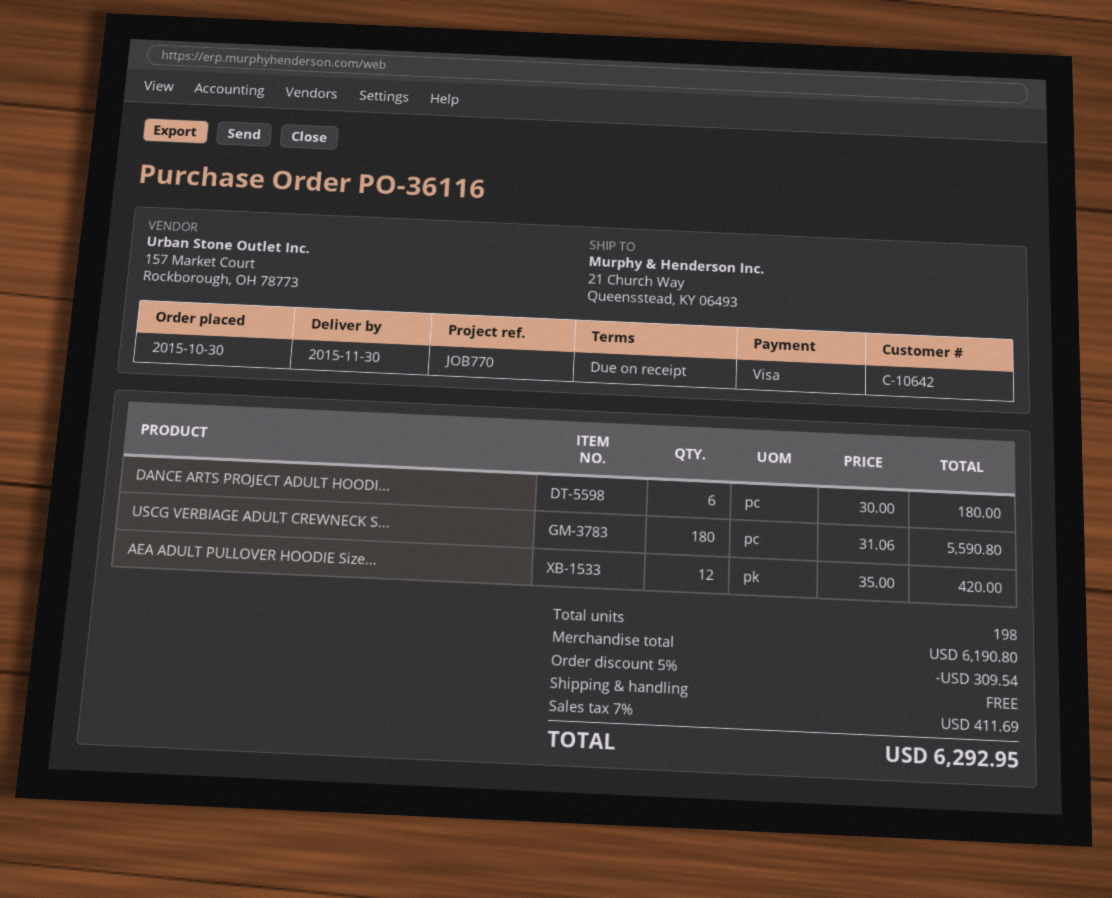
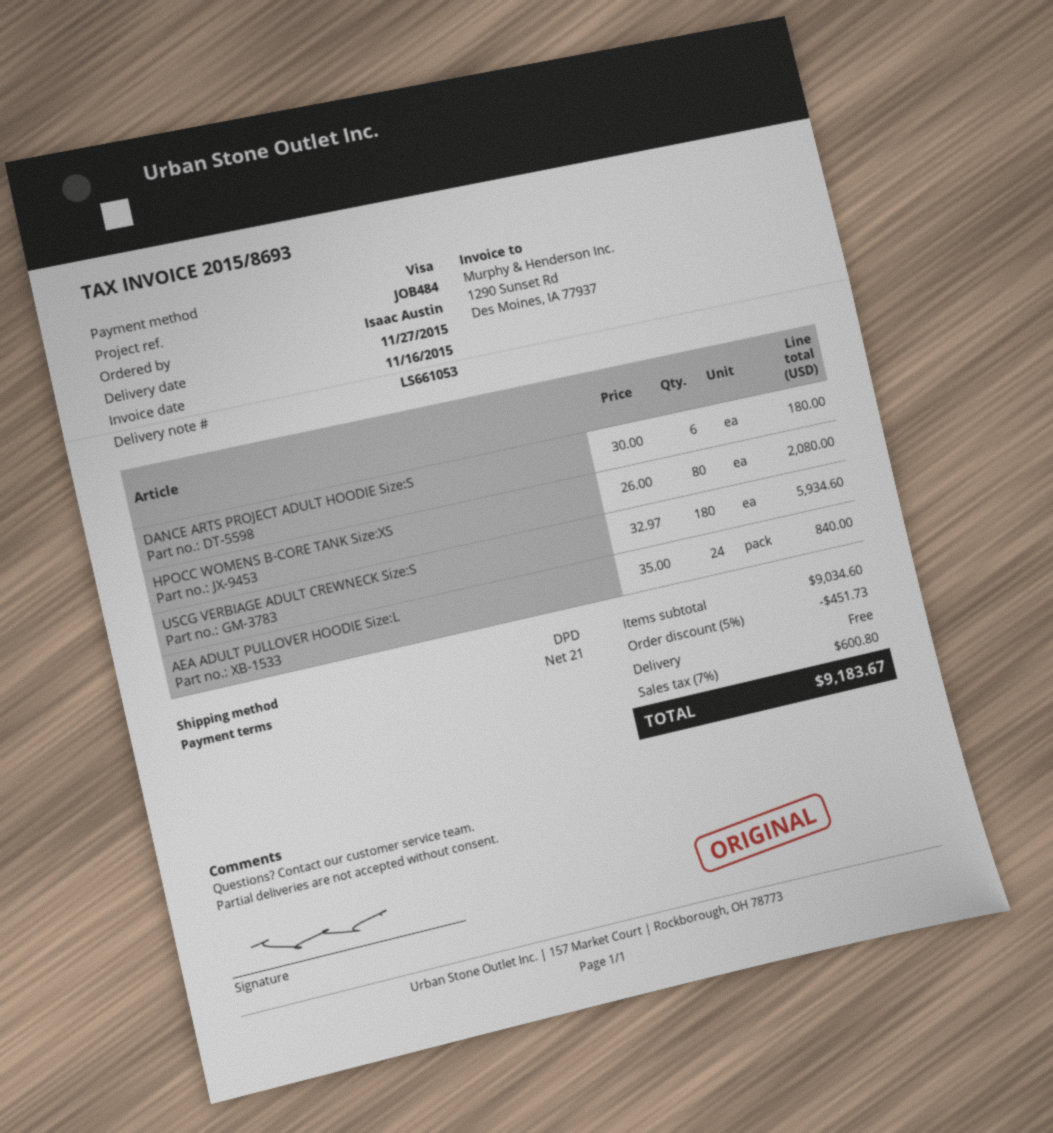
delivery date: 2015-11-30 -> 2015-11-27
payment terms: on receipt -> 21 days
reference: JOB770 -> JOB484
USCG VERBIAGE ADULT CREWNECK S...: 180 x 31.06 = 5590.80 -> 180 x 32.97 = 5934.60
AEA ADULT PULLOVER HOODIE Size...: 12 x 35.00 = 420.00 -> 24 x 35.00 = 840.00
HPOCC WOMENS B-CORE TANK Size:XS: none -> 80 x 26.00 = 2080.00
subtotal: 6190.80 -> 9034.60
discount: 5% = 309.54 -> 5% = 451.73
tax: 7% = 411.69 -> 7% = 600.80
total: 6292.95 -> 9183.67

